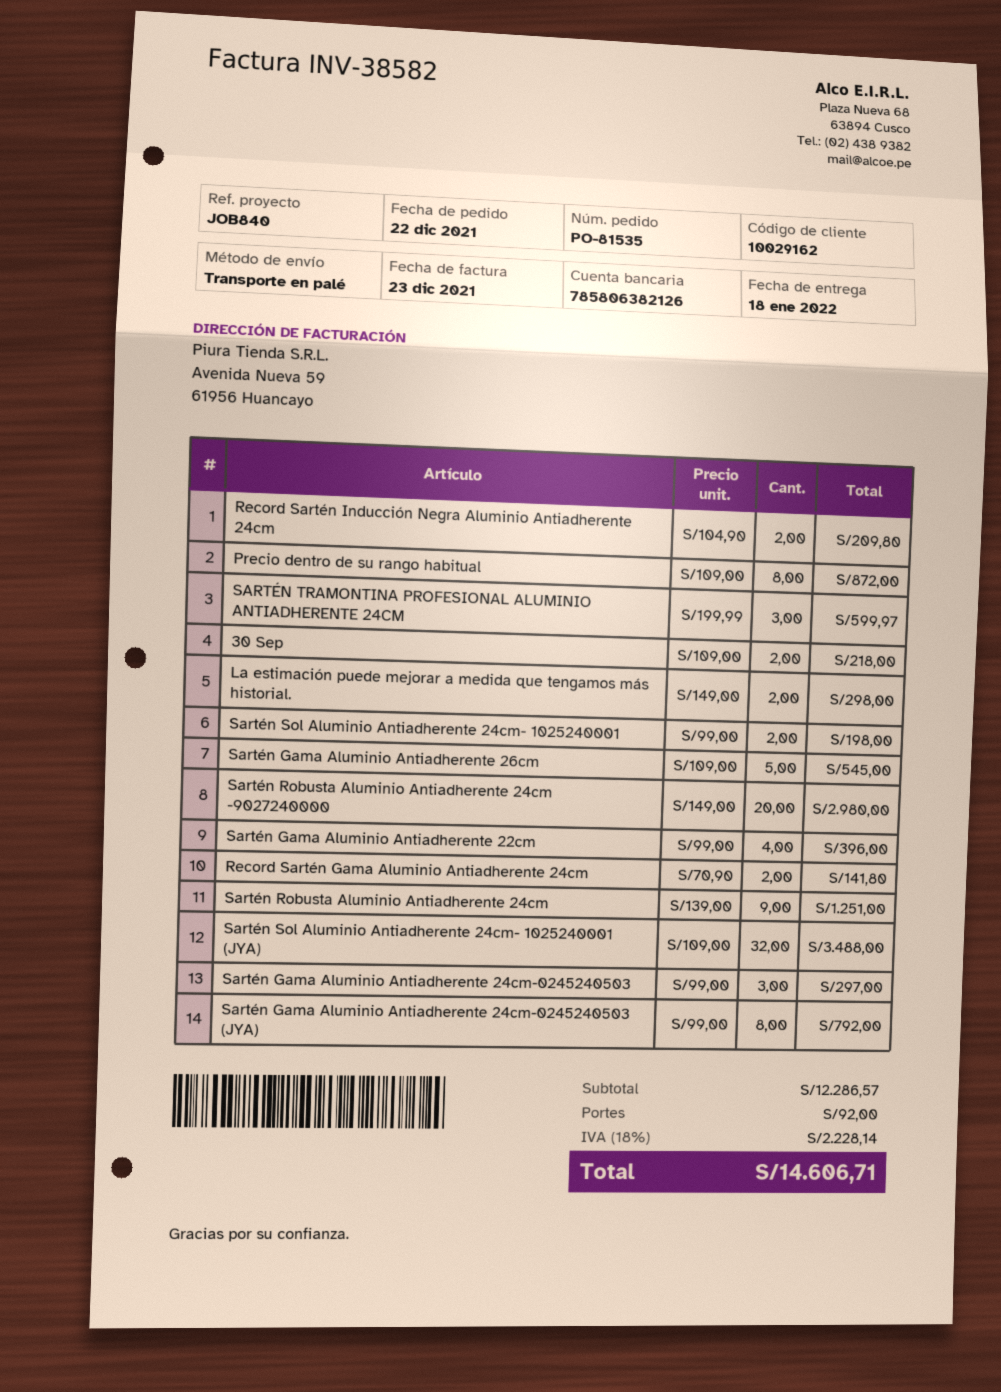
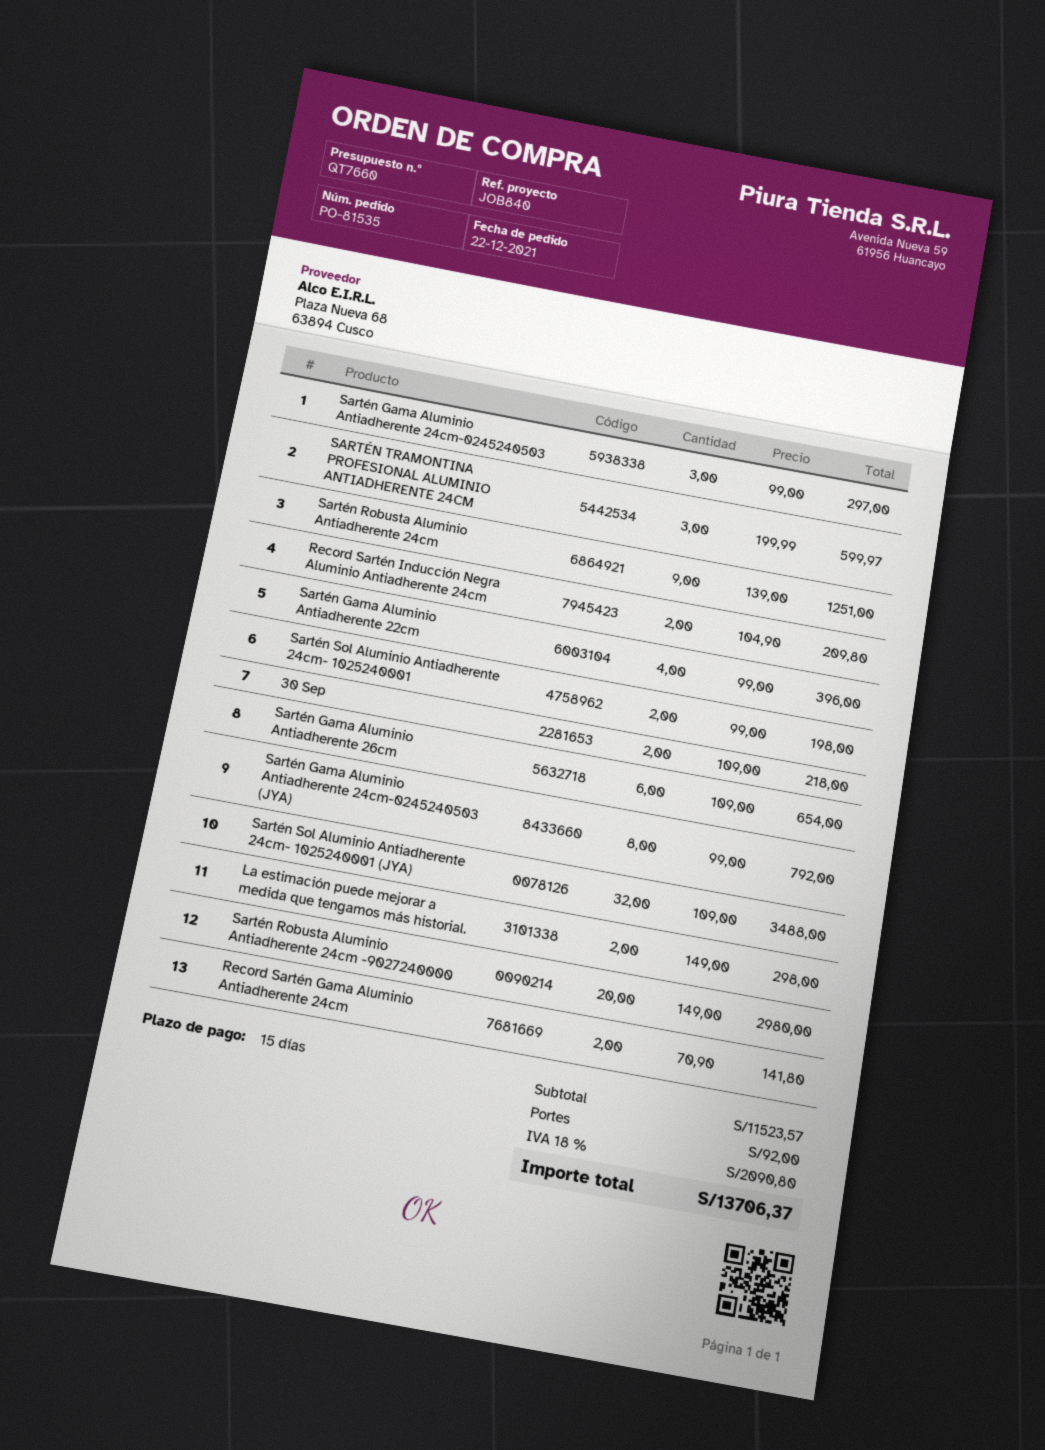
Precio dentro de su rango habitual: 8 x 109.00 = 872.00 -> none
Sartén Gama Aluminio Antiadherente 26cm: 5 x 109.00 = 545.00 -> 6 x 109.00 = 654.00
subtotal: 12286.57 -> 11523.57
tax: 18% = 2228.14 -> 18% = 2090.80
total: 14606.71 -> 13706.37

